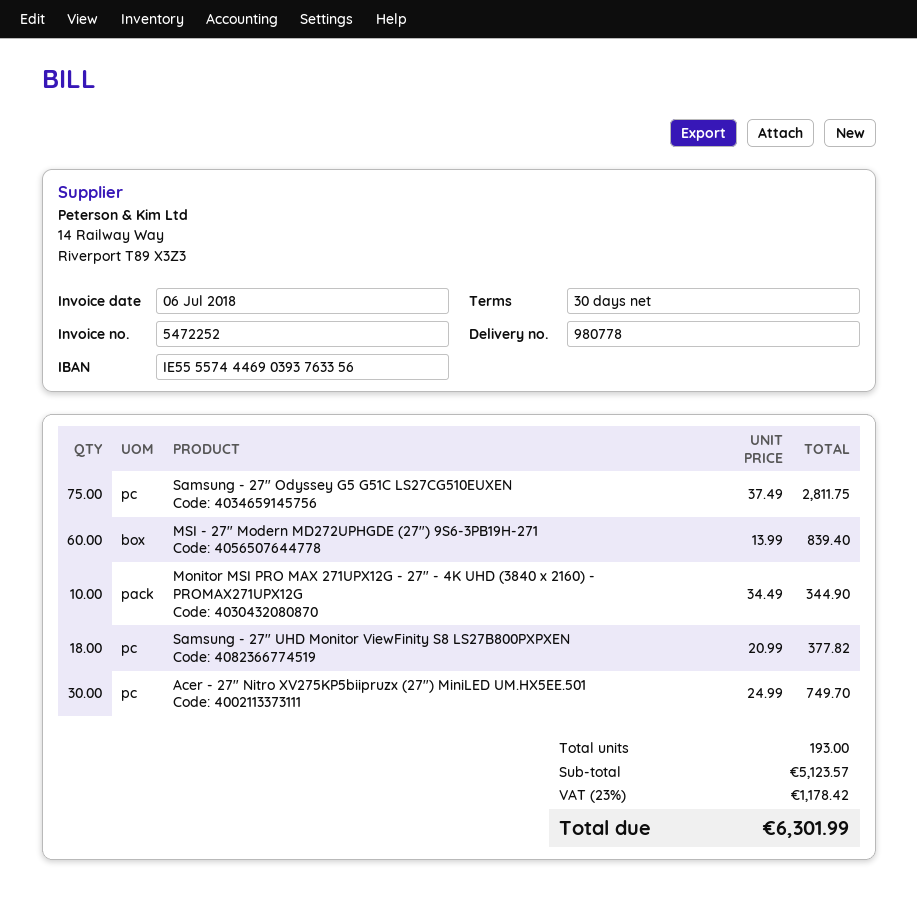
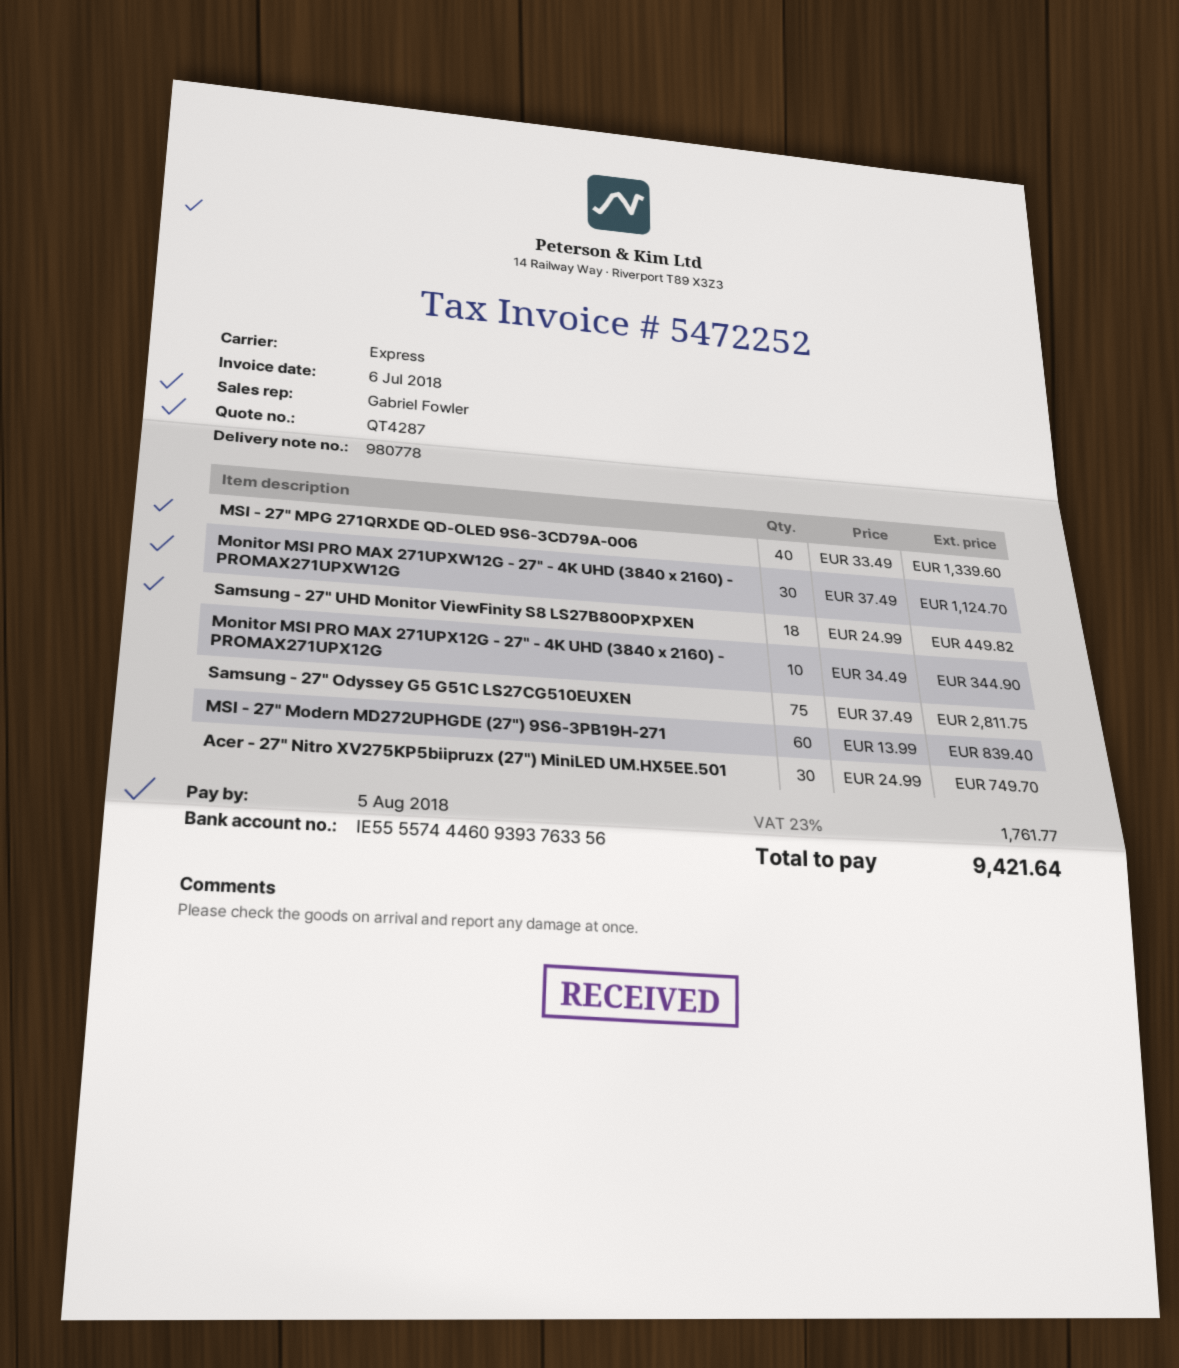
bank account: IE55557444690393763356 -> IE55557444609393763356
Samsung - 27" UHD Monitor ViewFinity S8 LS27B800PXPXEN: 18 x 20.99 = 377.82 -> 18 x 24.99 = 449.82
MSI - 27" MPG 271QRXDE QD-OLED 9S6-3CD79A-006: none -> 40 x 33.49 = 1339.60
Monitor MSI PRO MAX 271UPXW12G - 27" - 4K UHD (3840 x 2160) - PROMAX271UPXW12G: none -> 30 x 37.49 = 1124.70
tax: 23% = 1178.42 -> 23% = 1761.77
total: 6301.99 -> 9421.64

